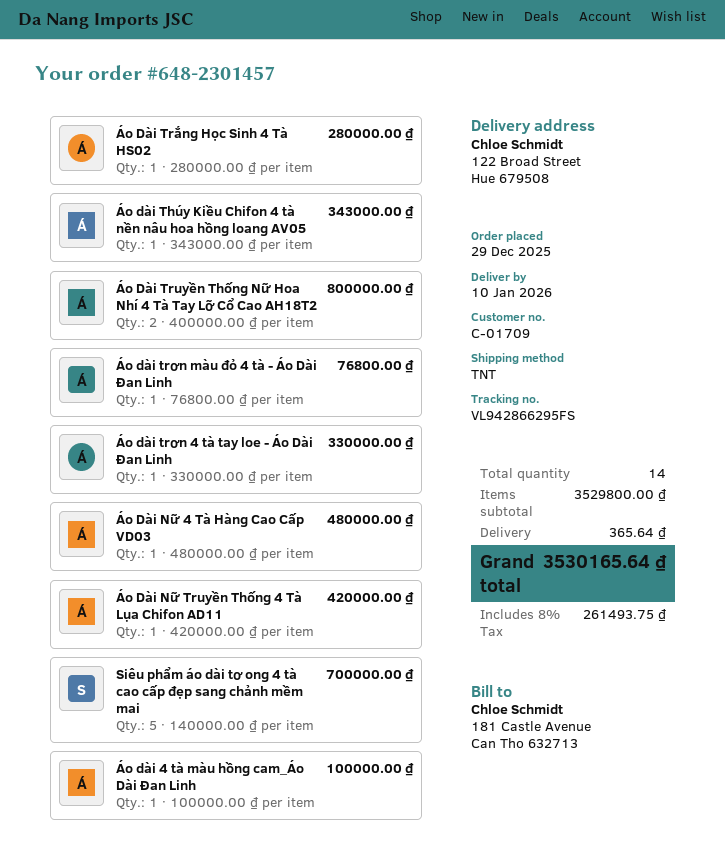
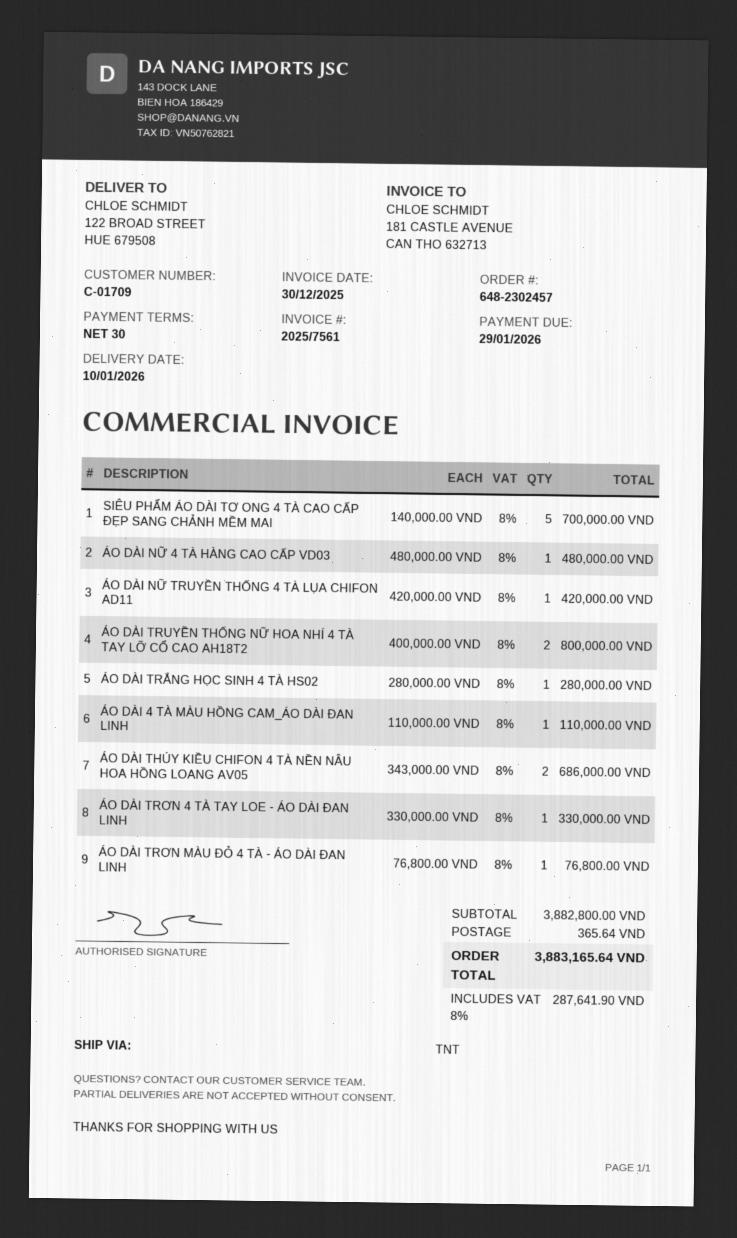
order number: 648-2301457 -> 648-2302457
Áo dài Thúy Kiều Chifon 4 tà nền nâu hoa hồng loang AV05: 1 x 343000.00 = 343000.00 -> 2 x 343000.00 = 686000.00
Áo dài 4 tà màu hồng cam_Áo Dài Đan Linh: 1 x 100000.00 = 100000.00 -> 1 x 110000.00 = 110000.00
subtotal: 3529800.00 -> 3882800.00
tax: 8% = 261493.75 -> 8% = 287641.90
total: 3530165.64 -> 3883165.64

